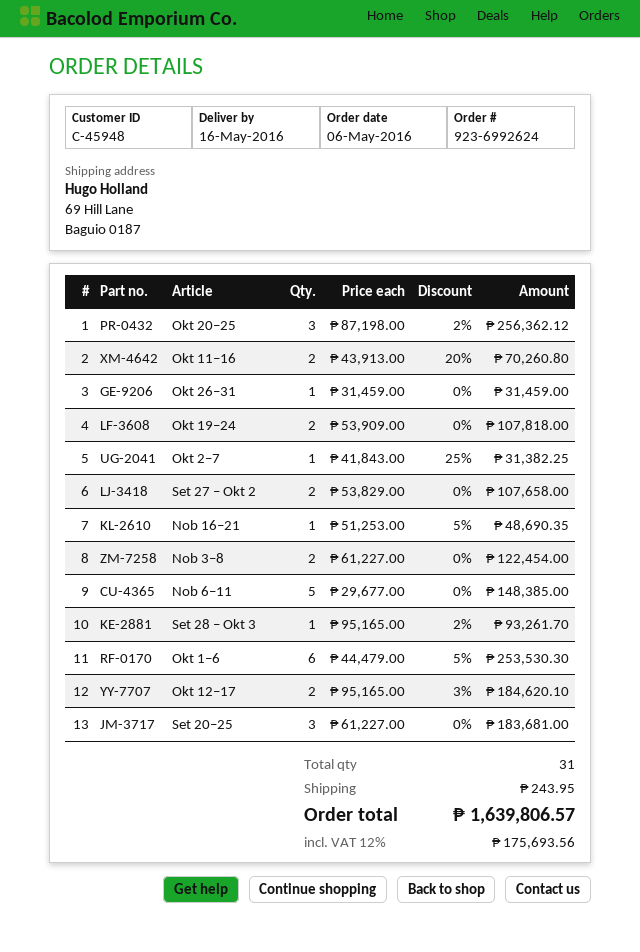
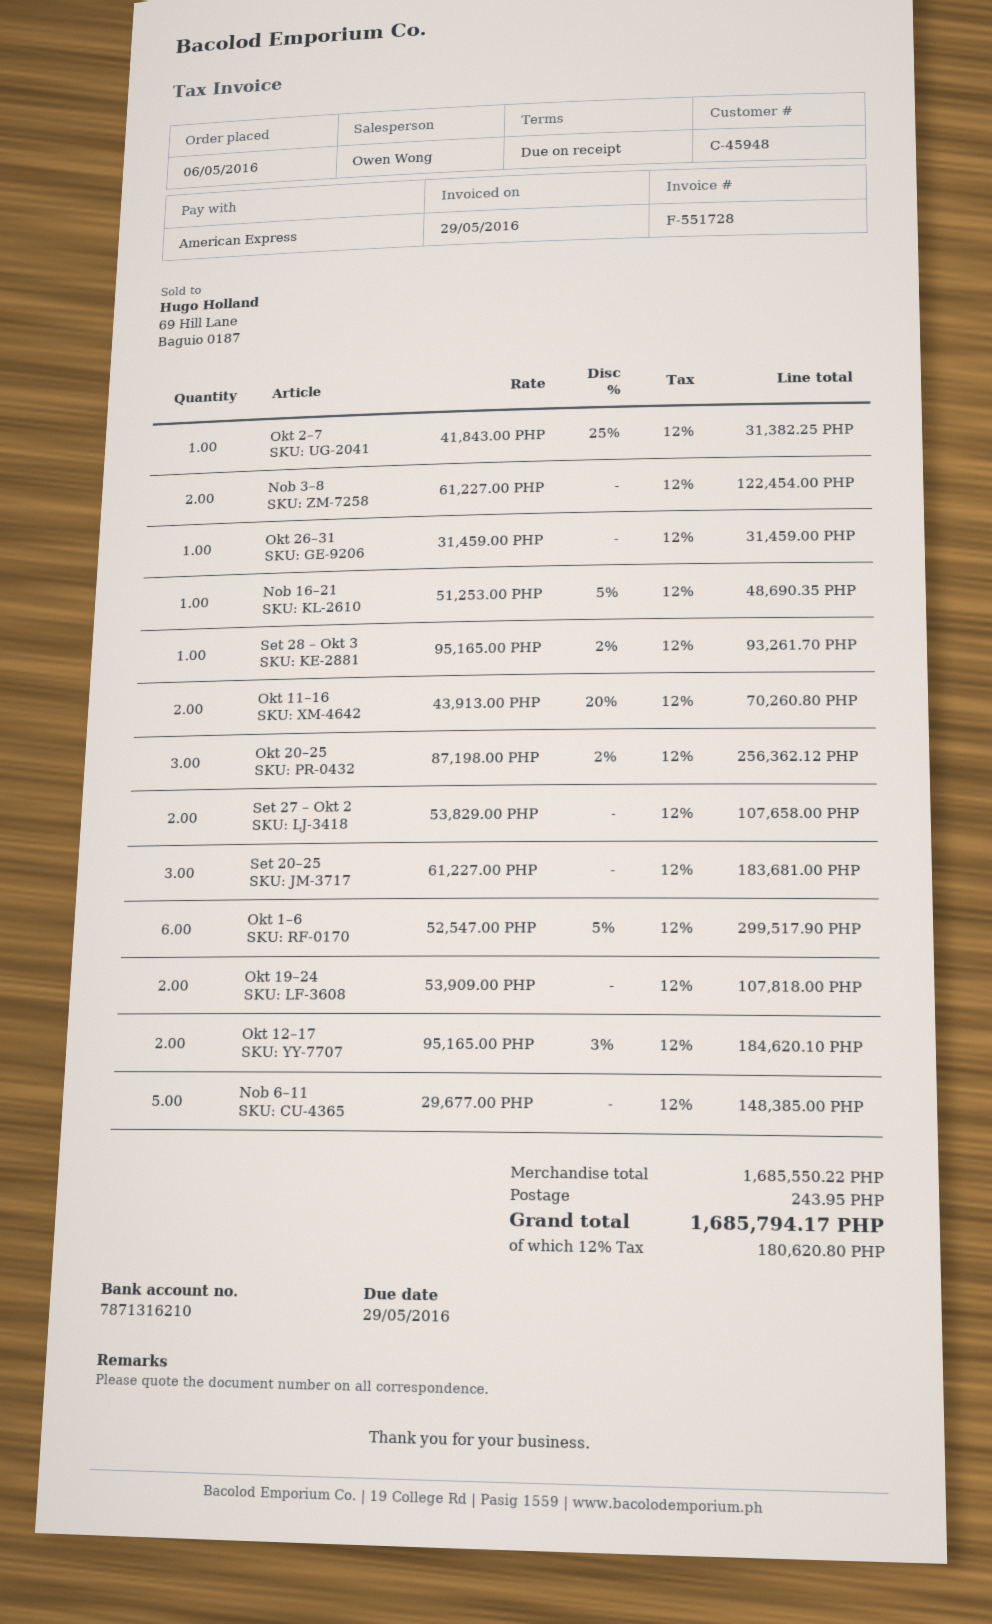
Okt 1–6: 6 x 44479.00 - 5% = 253530.30 -> 6 x 52547.00 - 5% = 299517.90
tax: 12% = 175693.56 -> 12% = 180620.80
total: 1639806.57 -> 1685794.17

